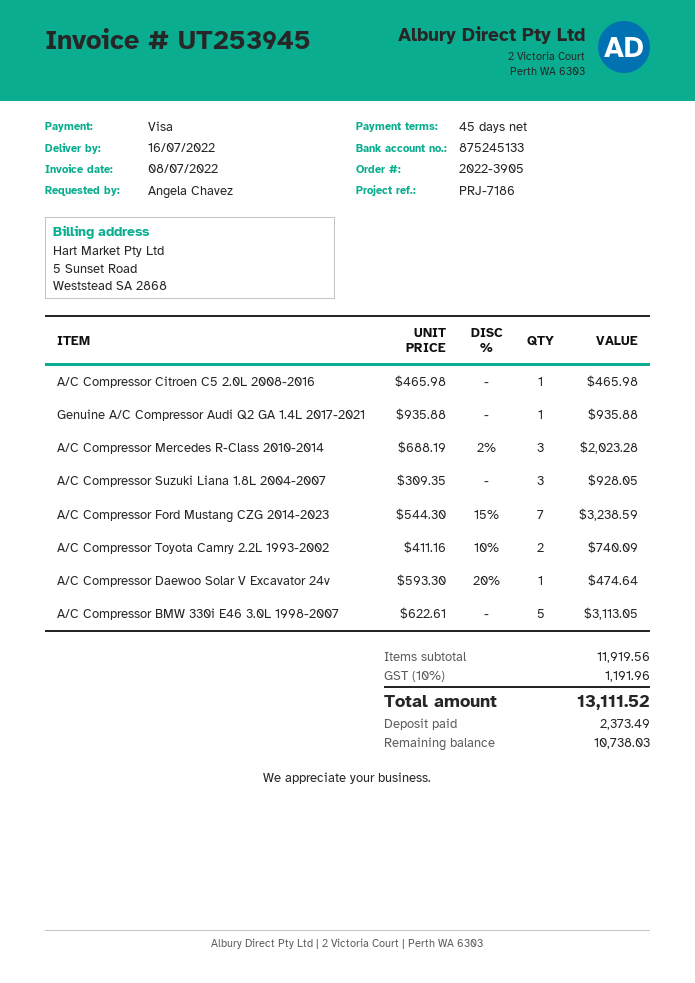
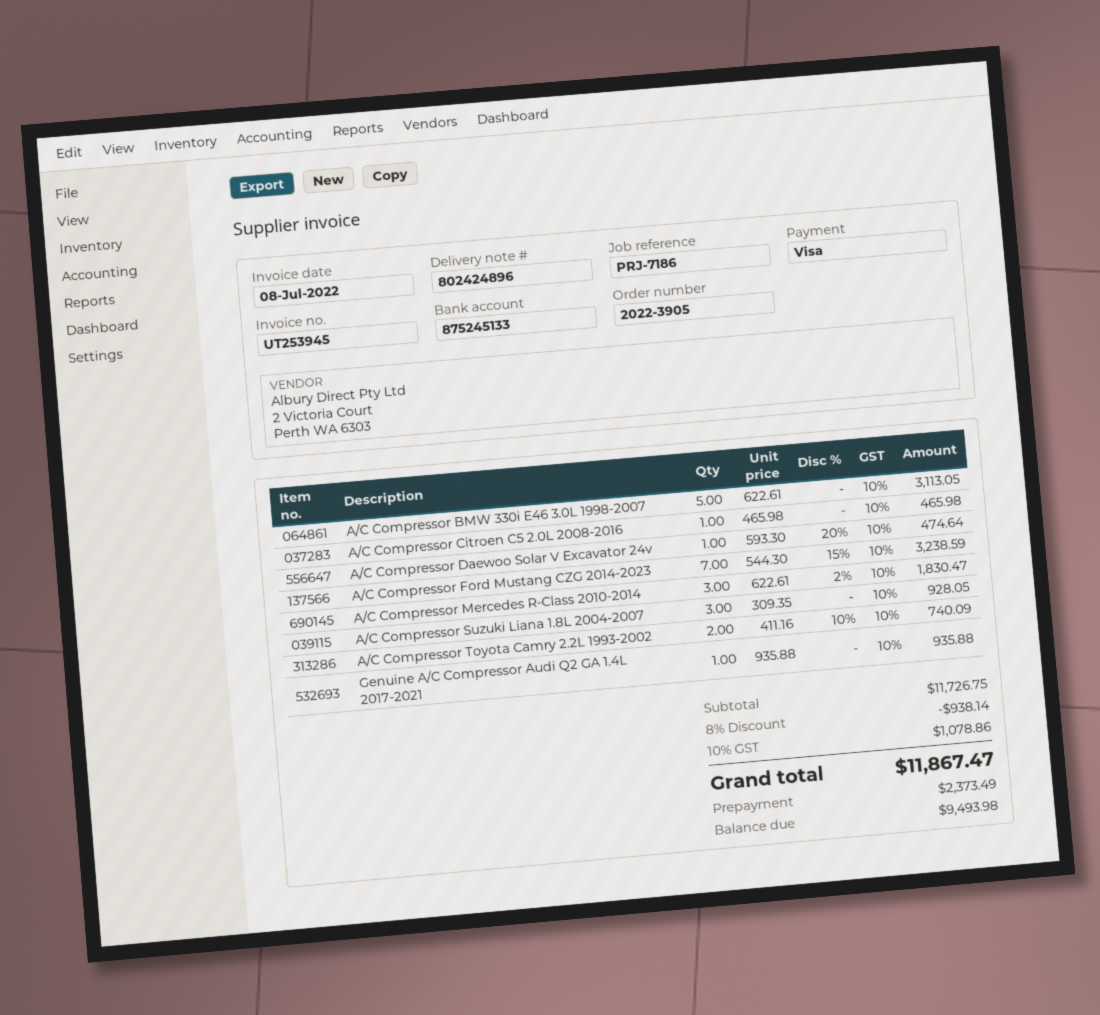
A/C Compressor Mercedes R-Class 2010-2014: 3 x 688.19 - 2% = 2023.28 -> 3 x 622.61 - 2% = 1830.47
subtotal: 11919.56 -> 11726.75
discount: none -> 8% = 938.14
tax: 10% = 1191.96 -> 10% = 1078.86
total: 13111.52 -> 11867.47
balance: 10738.03 -> 9493.98

